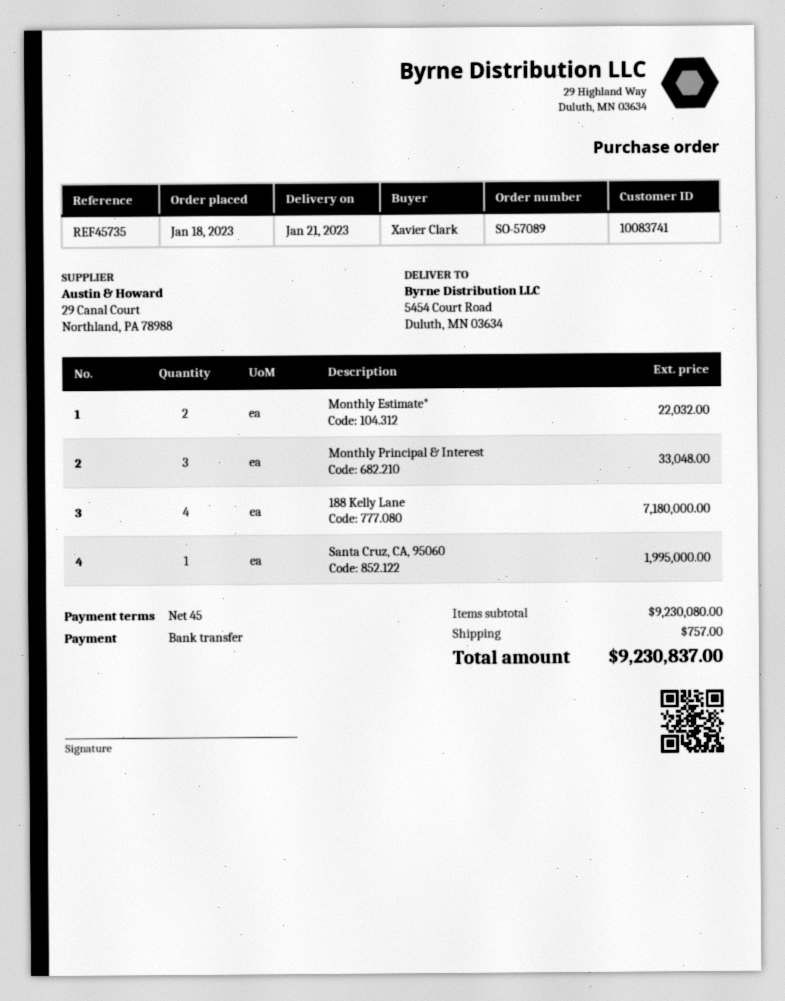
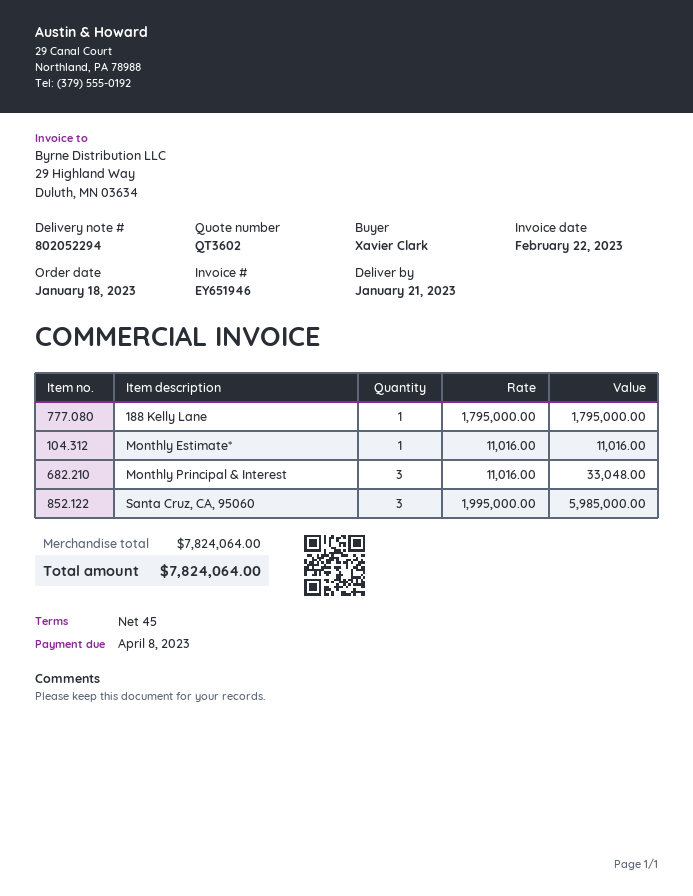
Monthly Estimate*: 2 for 22032.00 -> 1 for 11016.00
188 Kelly Lane: 4 for 7180000.00 -> 1 for 1795000.00
Santa Cruz, CA, 95060: 1 for 1995000.00 -> 3 for 5985000.00
subtotal: 9230080.00 -> 7824064.00
shipping: 757.00 -> none
total: 9230837.00 -> 7824064.00

